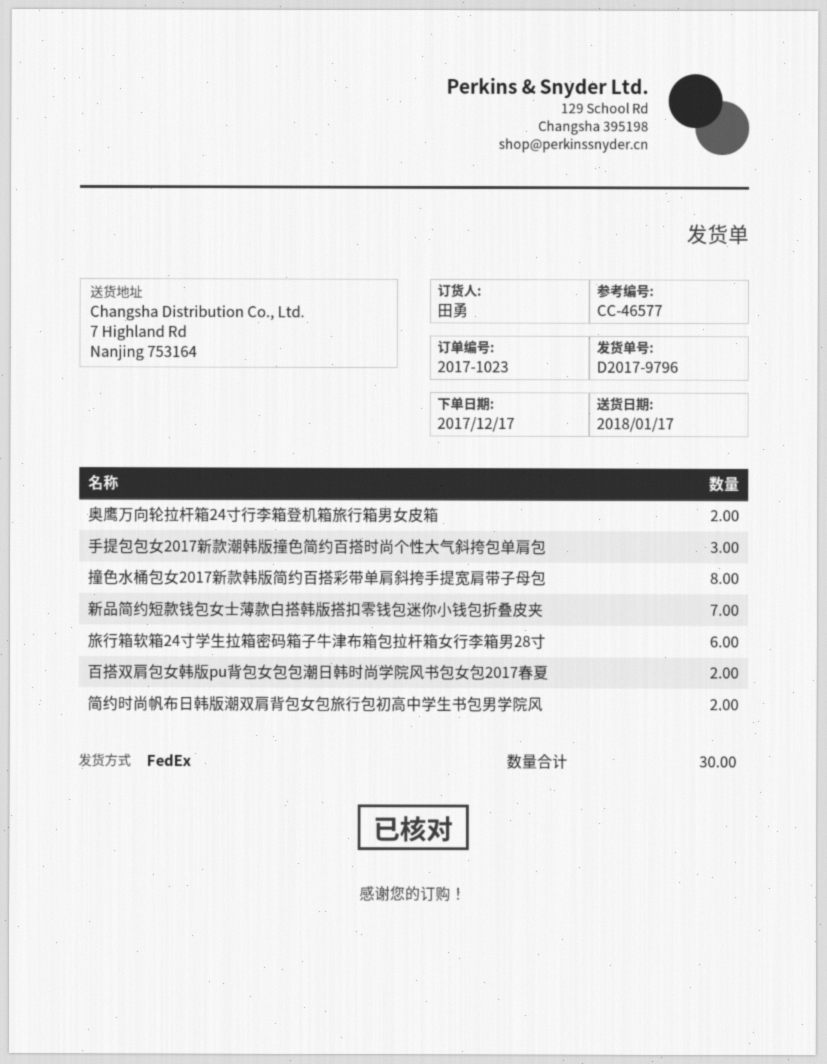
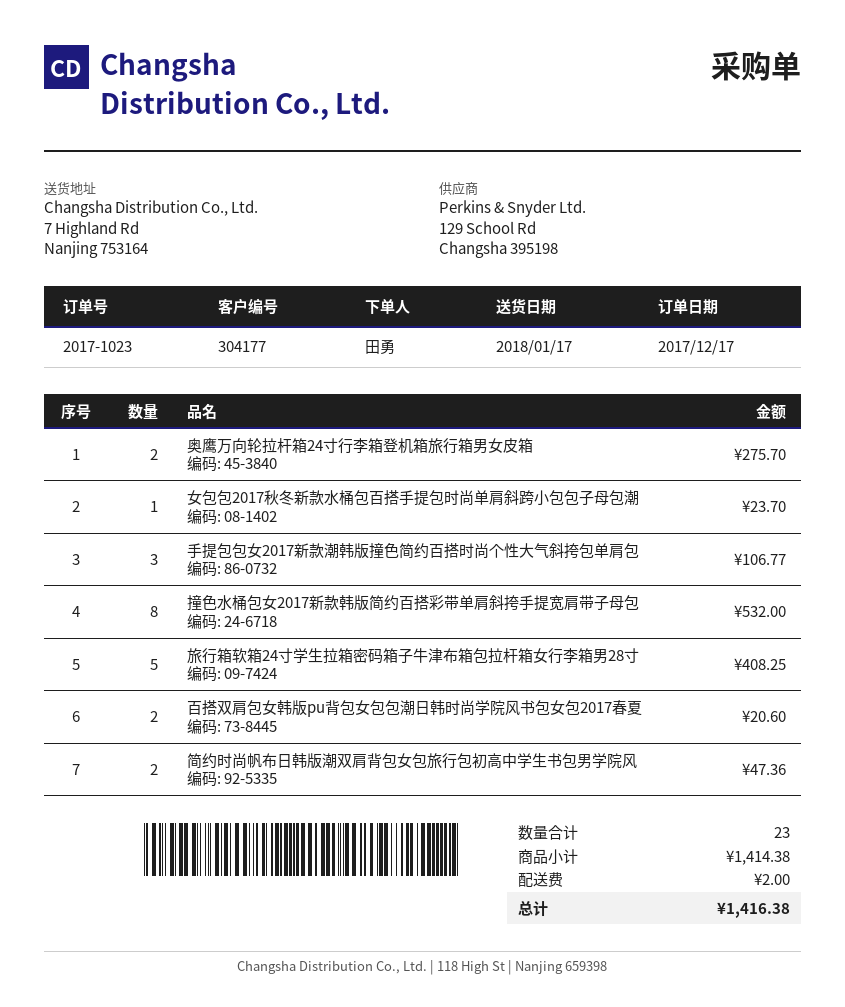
新品简约短款钱包女士薄款白搭韩版搭扣零钱包迷你小钱包折叠皮夹: 7 -> none
旅行箱软箱24寸学生拉箱密码箱子牛津布箱包拉杆箱女行李箱男28寸: 6 -> 5
女包包2017秋冬新款水桶包百搭手提包时尚单肩斜跨小包包子母包潮: none -> 1
total quantity: 30 -> 23

